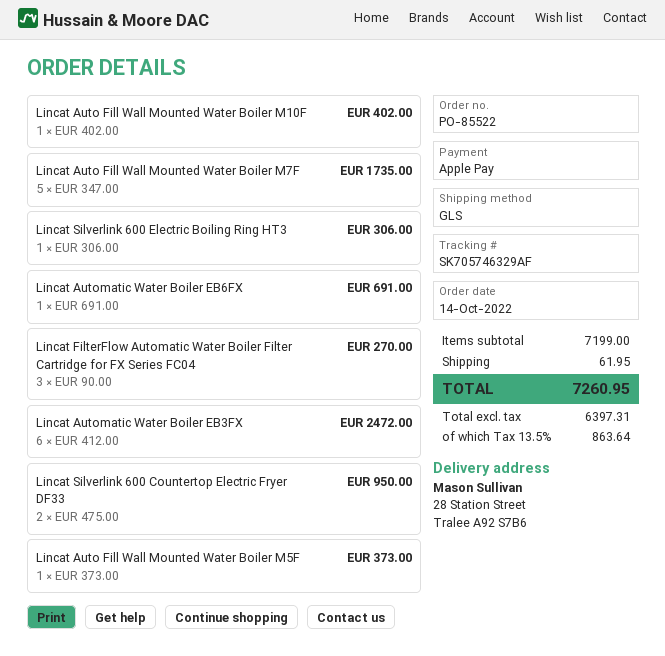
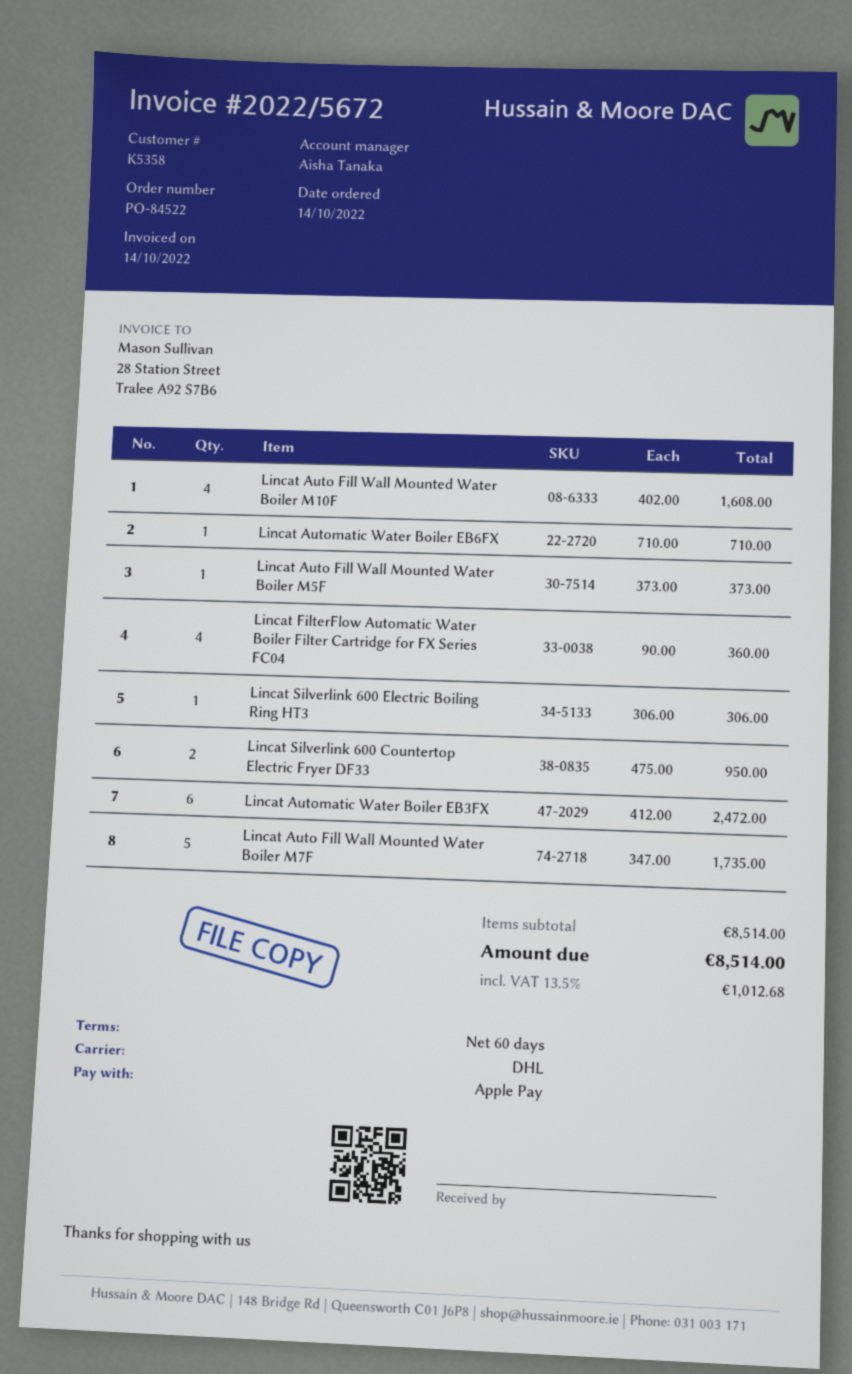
order number: PO-85522 -> PO-84522
shipping method: GLS -> DHL
Lincat Auto Fill Wall Mounted Water Boiler M10F: 1 x 402.00 = 402.00 -> 4 x 402.00 = 1608.00
Lincat Automatic Water Boiler EB6FX: 1 x 691.00 = 691.00 -> 1 x 710.00 = 710.00
Lincat FilterFlow Automatic Water Boiler Filter Cartridge for FX Series FC04: 3 x 90.00 = 270.00 -> 4 x 90.00 = 360.00
subtotal: 7199.00 -> 8514.00
shipping: 61.95 -> none
tax: 13.5% = 863.64 -> 13.5% = 1012.68
total: 7260.95 -> 8514.00

